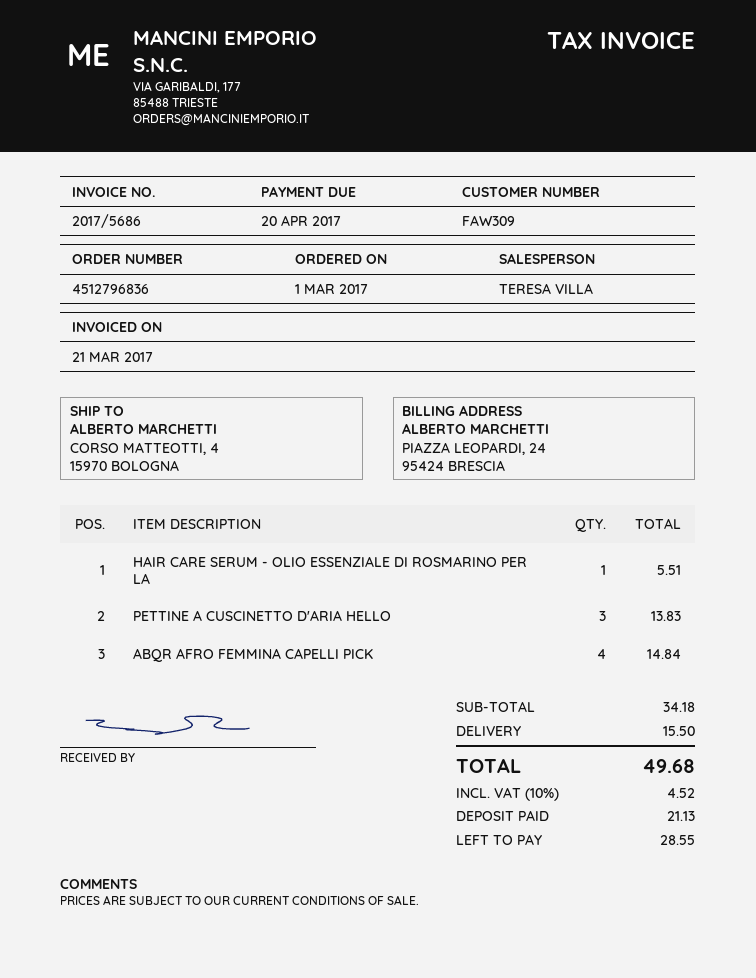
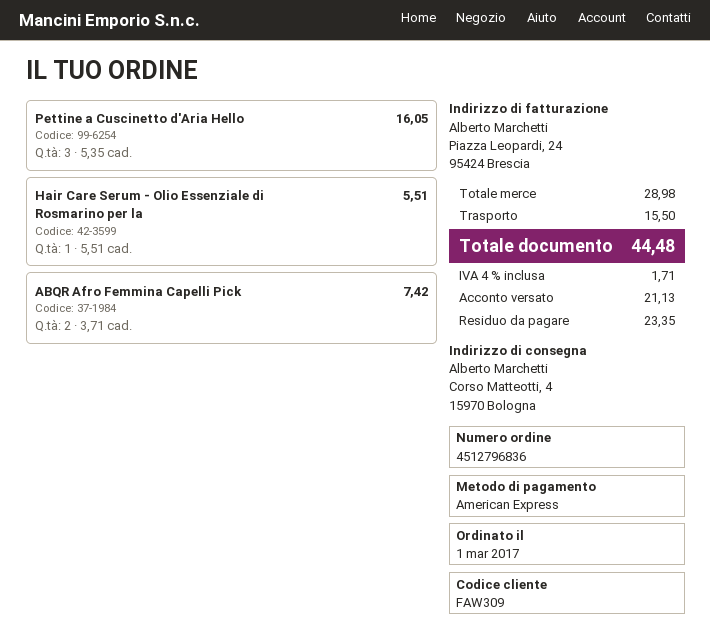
PETTINE A CUSCINETTO D'ARIA HELLO: 3 for 13.83 -> 3 for 16.05
ABQR AFRO FEMMINA CAPELLI PICK: 4 for 14.84 -> 2 for 7.42
subtotal: 34.18 -> 28.98
tax: 10% = 4.52 -> 4% = 1.71
total: 49.68 -> 44.48
balance: 28.55 -> 23.35

